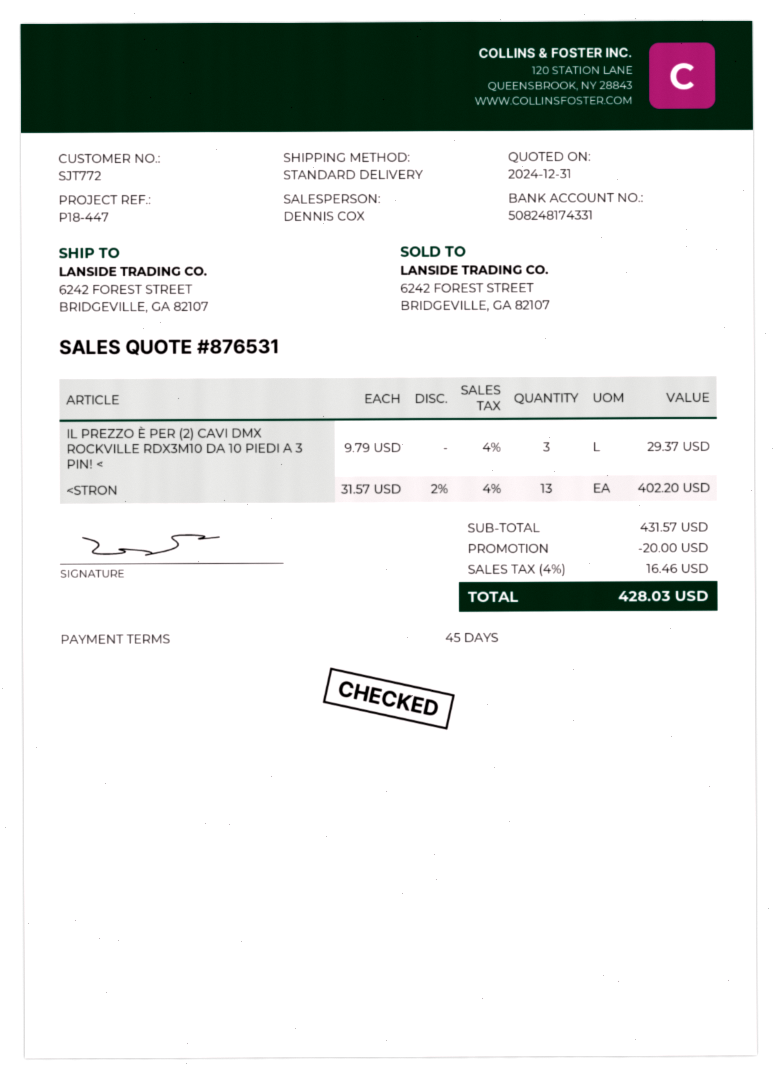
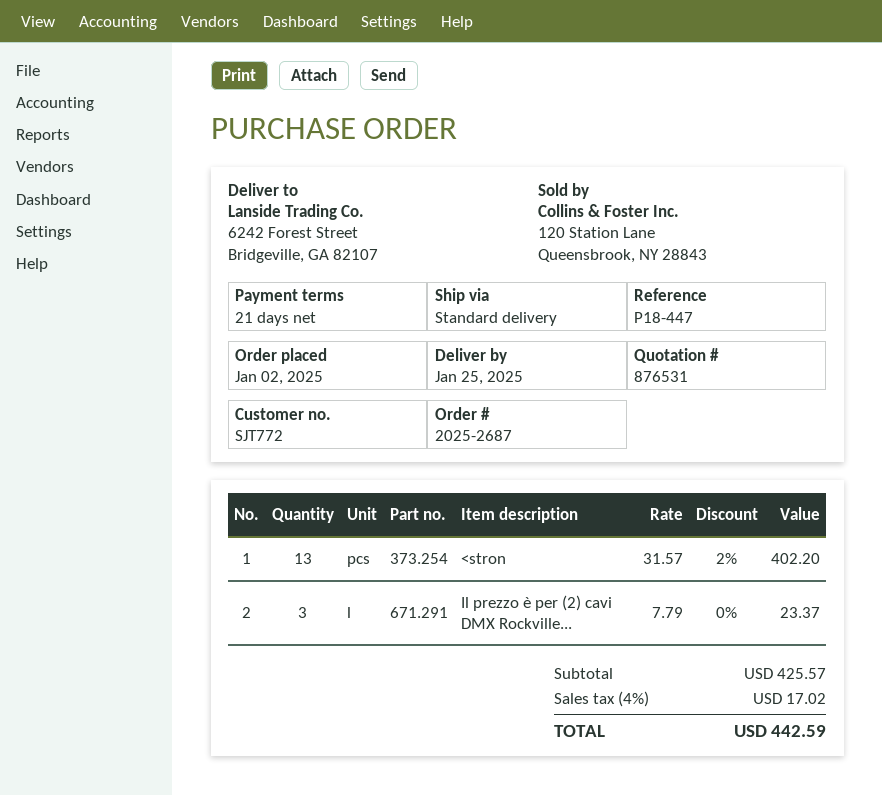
payment terms: 45 days -> 21 days
IL PREZZO È PER (2) CAVI DMX ROCKVILLE RDX3M10 DA 10 PIEDI A 3 PIN! <: 3 x 9.79 = 29.37 -> 3 x 7.79 = 23.37
subtotal: 431.57 -> 425.57
discount: 20.00 -> none
tax: 4% = 16.46 -> 4% = 17.02
total: 428.03 -> 442.59

